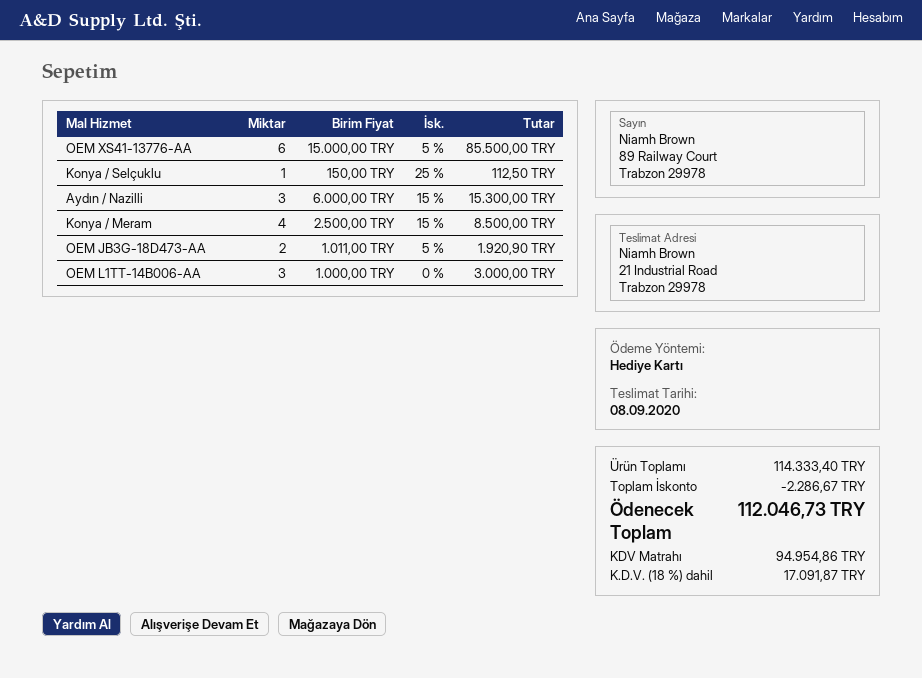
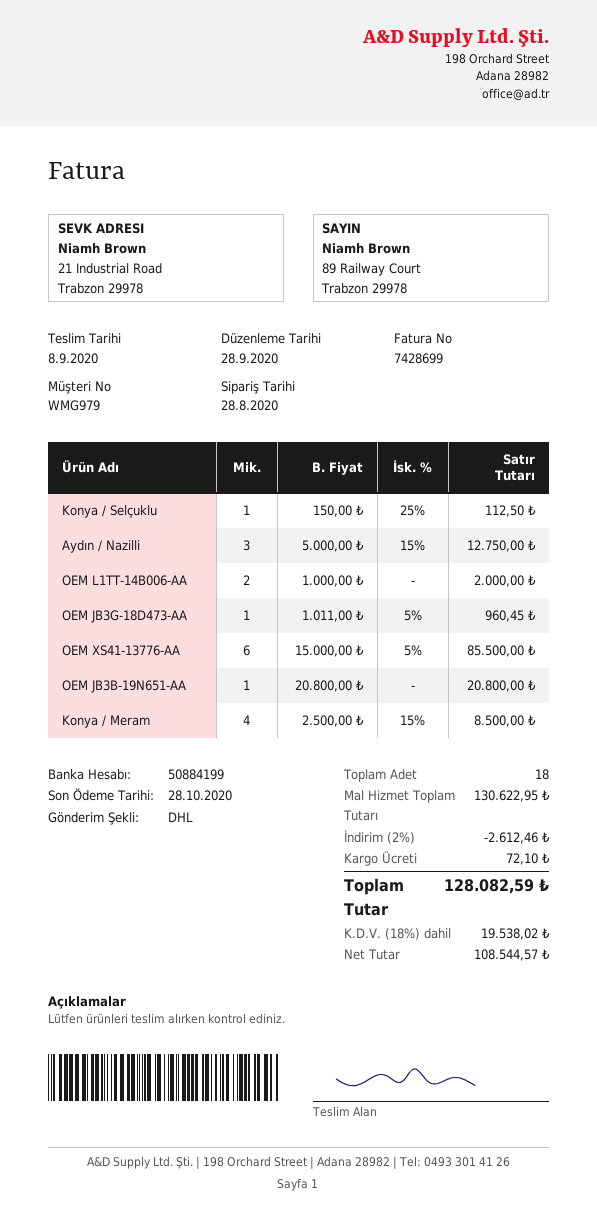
Aydın / Nazilli: 3 x 6000.00 - 15% = 15300.00 -> 3 x 5000.00 - 15% = 12750.00
OEM JB3G-18D473-AA: 2 x 1011.00 - 5% = 1920.90 -> 1 x 1011.00 - 5% = 960.45
OEM L1TT-14B006-AA: 3 x 1000.00 = 3000.00 -> 2 x 1000.00 = 2000.00
OEM JB3B-19N651-AA: none -> 1 x 20800.00 = 20800.00
subtotal: 114333.40 -> 130622.95
discount: 2286.67 -> 2612.46
shipping: none -> 72.10
net: 94954.86 -> 108544.57
tax: 18% = 17091.87 -> 18% = 19538.02
total: 112046.73 -> 128082.59

